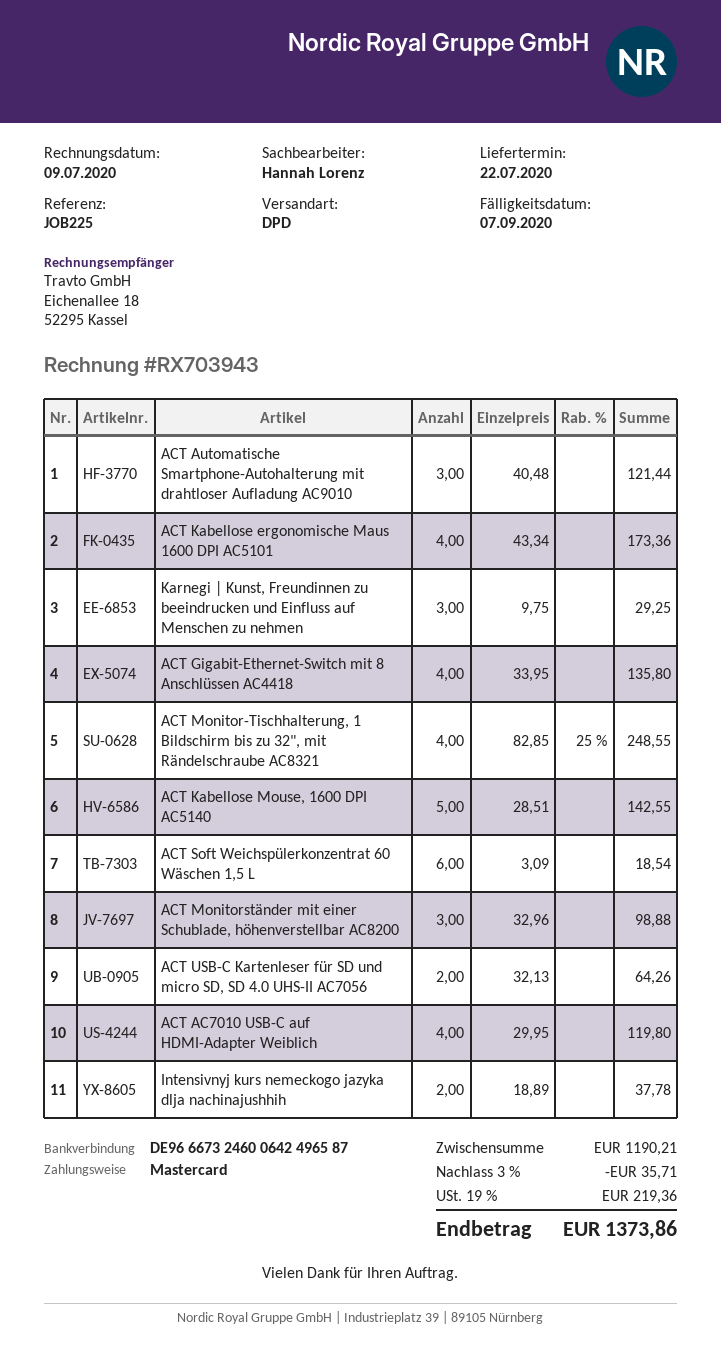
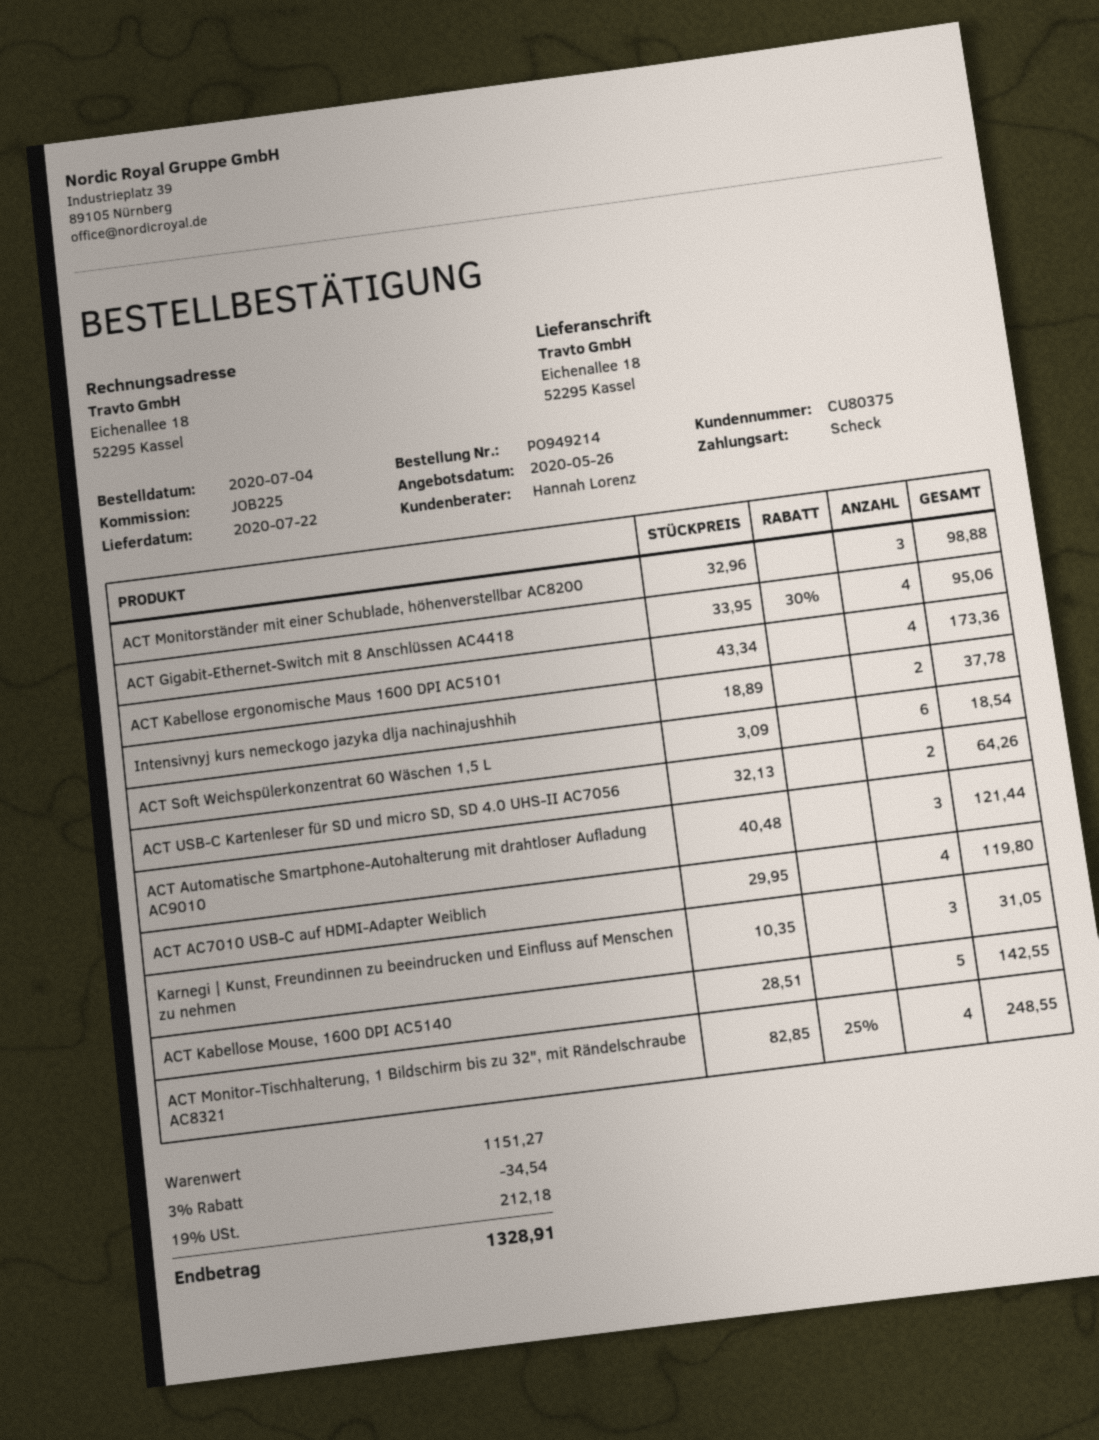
payment method: Mastercard -> cheque
Karnegi | Kunst, Freundinnen zu beeindrucken und Einfluss auf Menschen zu nehmen: 3 x 9.75 = 29.25 -> 3 x 10.35 = 31.05
ACT Gigabit-Ethernet-Switch mit 8 Anschlüssen AC4418: 4 x 33.95 = 135.80 -> 4 x 33.95 - 30% = 95.06
subtotal: 1190.21 -> 1151.27
discount: 3% = 35.71 -> 3% = 34.54
tax: 19% = 219.36 -> 19% = 212.18
total: 1373.86 -> 1328.91

